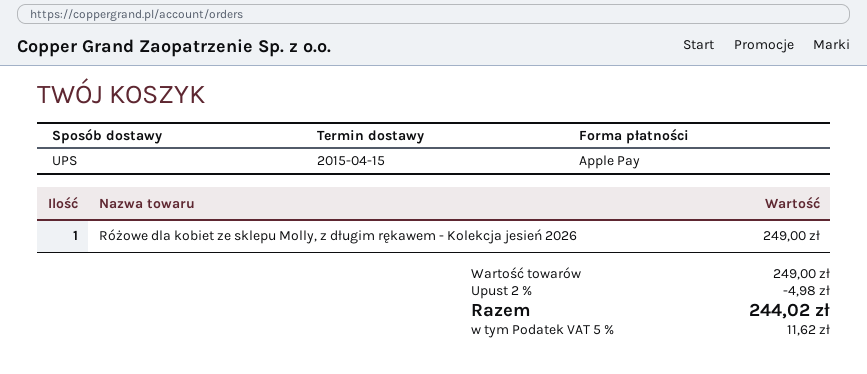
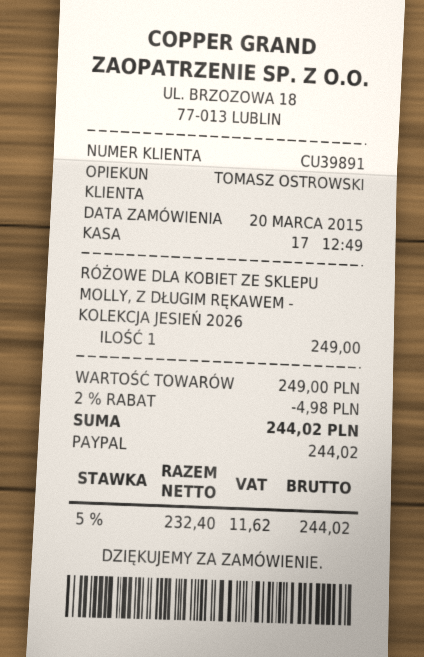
payment method: Apple Pay -> PayPal

